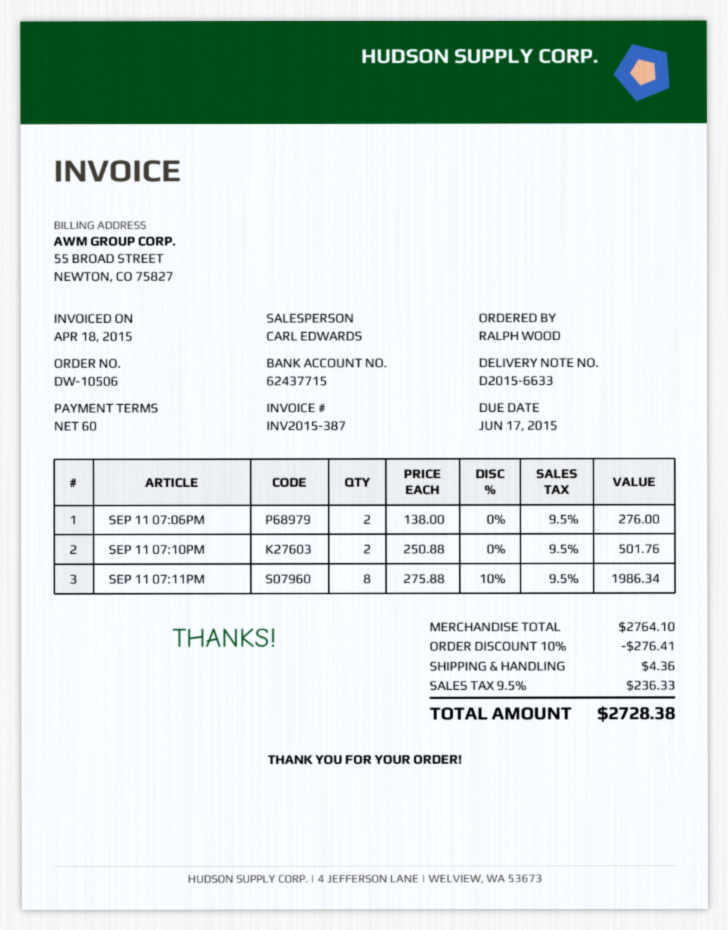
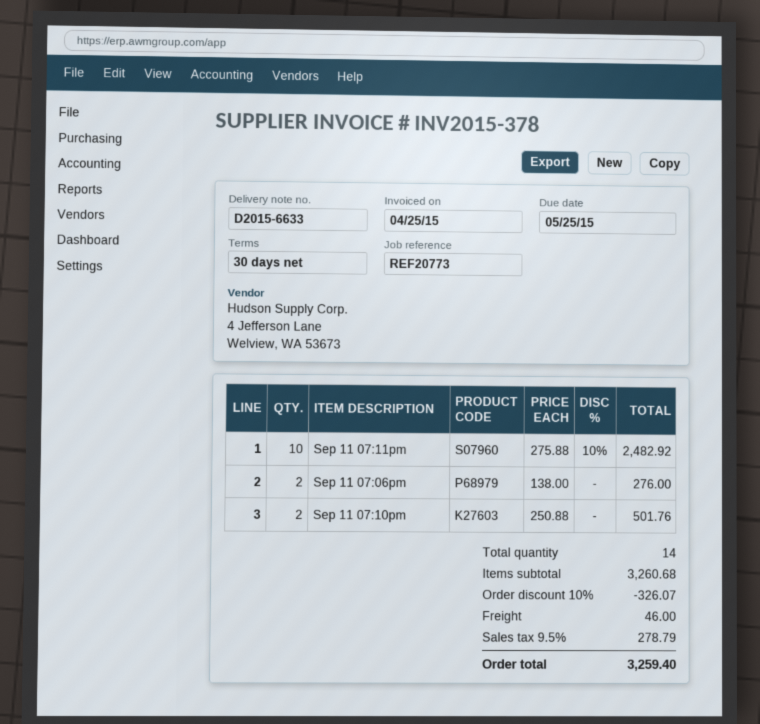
invoice number: INV2015-387 -> INV2015-378
invoice date: 2015-04-18 -> 2015-04-25
payment terms: 60 days -> 30 days
due date: 2015-06-17 -> 2015-05-25
SEP 11 07:11PM: 8 x 275.88 - 10% = 1986.34 -> 10 x 275.88 - 10% = 2482.92
subtotal: 2764.10 -> 3260.68
discount: 10% = 276.41 -> 10% = 326.07
shipping: 4.36 -> 46.00
tax: 9.5% = 236.33 -> 9.5% = 278.79
total: 2728.38 -> 3259.40

